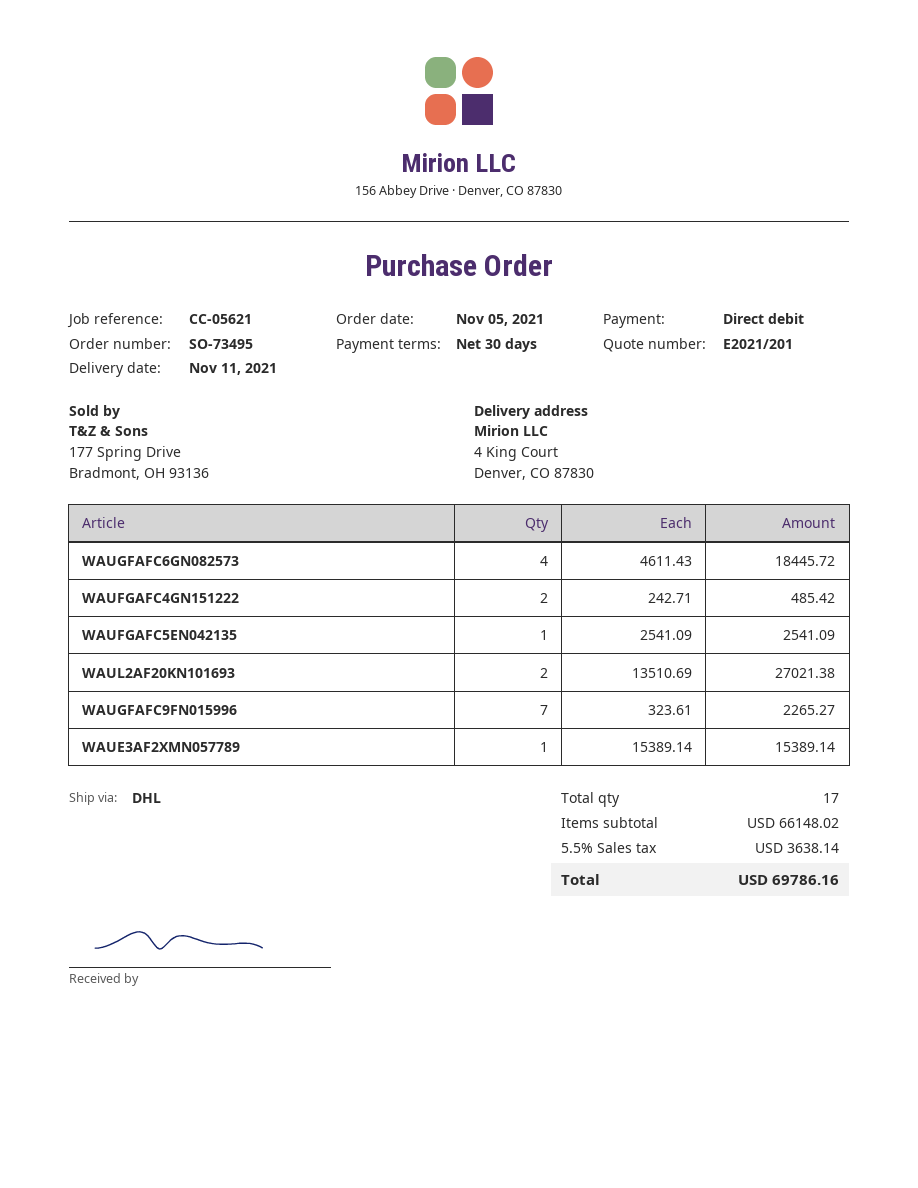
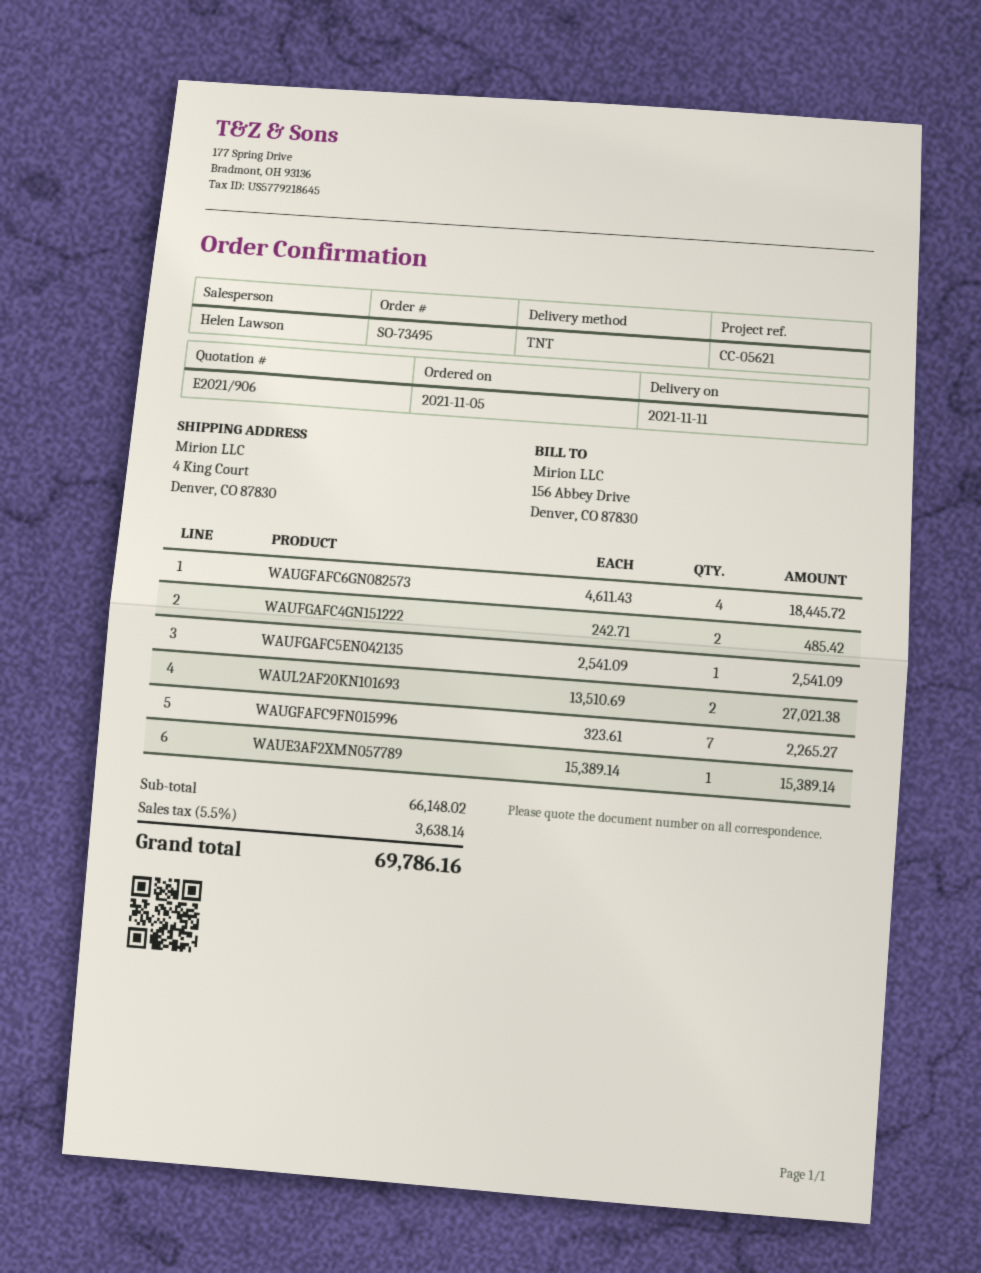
quote number: E2021/201 -> E2021/906
shipping method: DHL -> TNT

